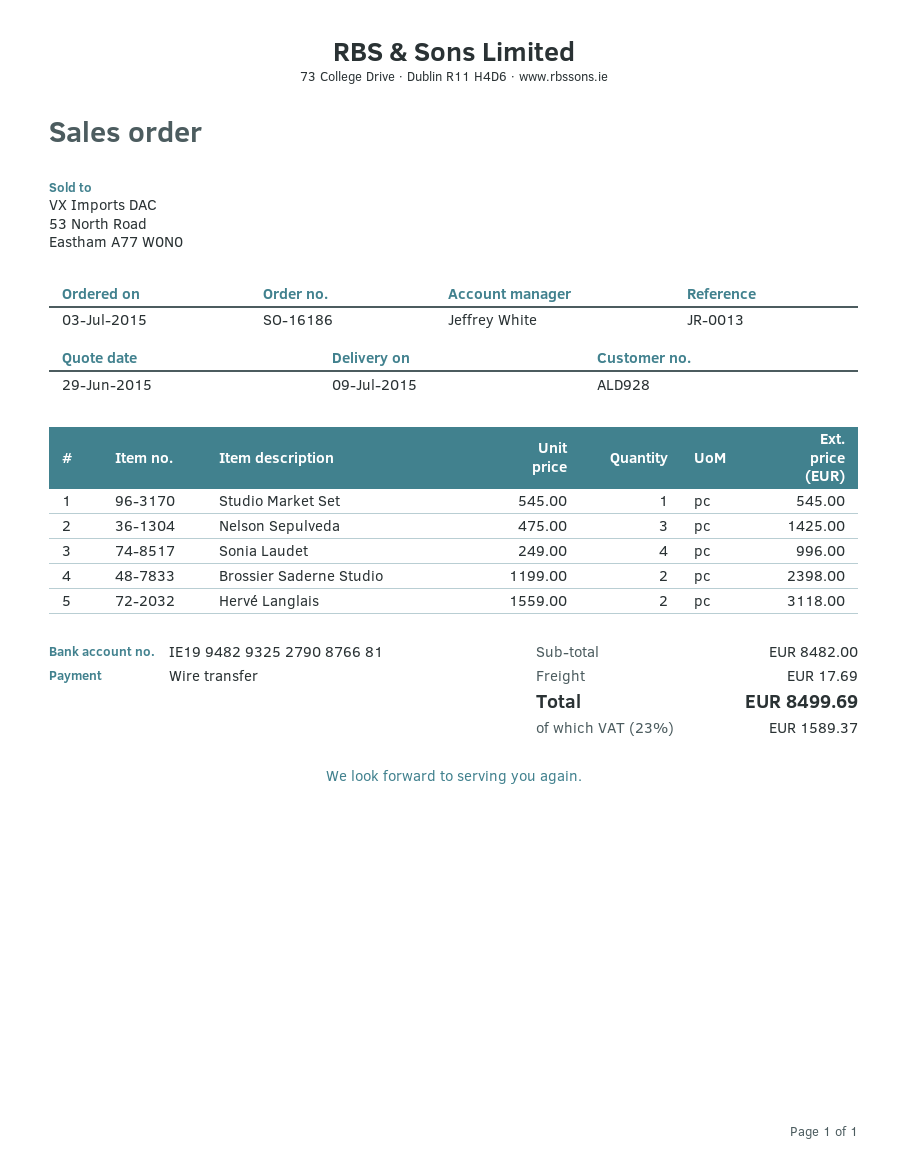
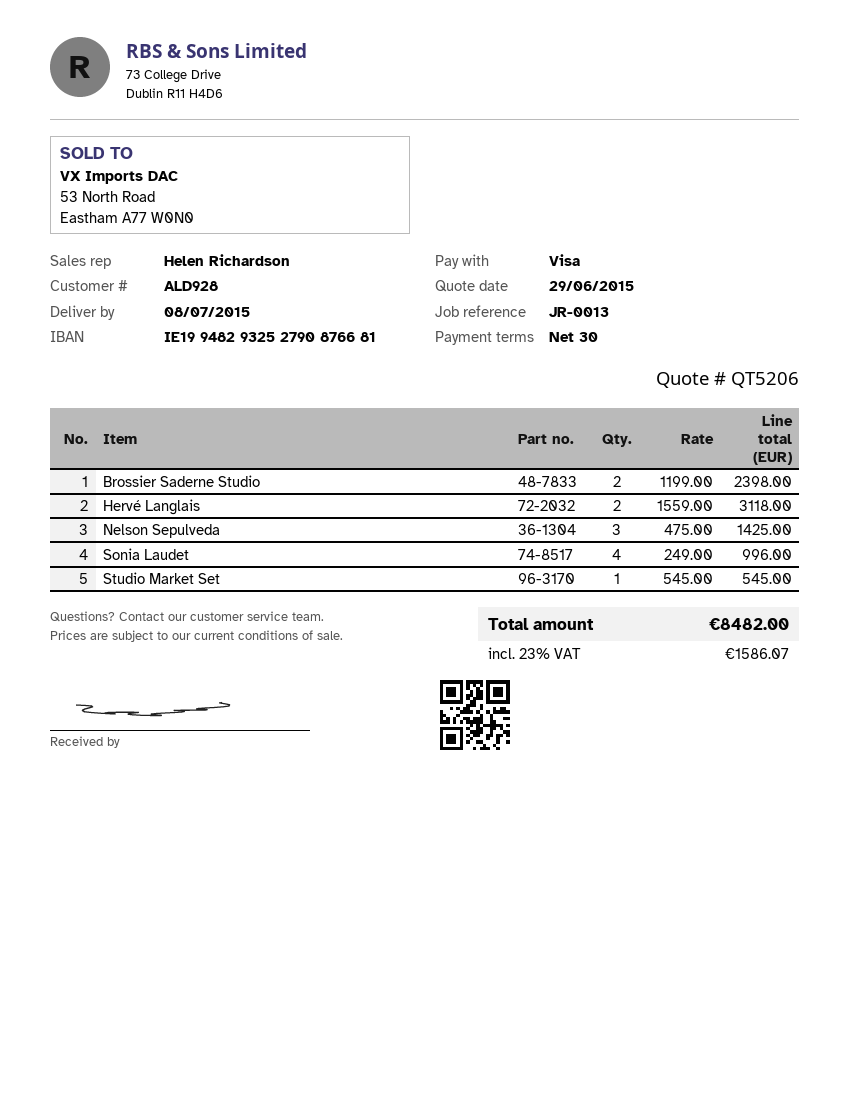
delivery date: 2015-07-09 -> 2015-07-08
sales rep: Jeffrey White -> Helen Richardson
payment method: bank transfer -> Visa
shipping: 17.69 -> none
tax: 23% = 1589.37 -> 23% = 1586.07
total: 8499.69 -> 8482.00

